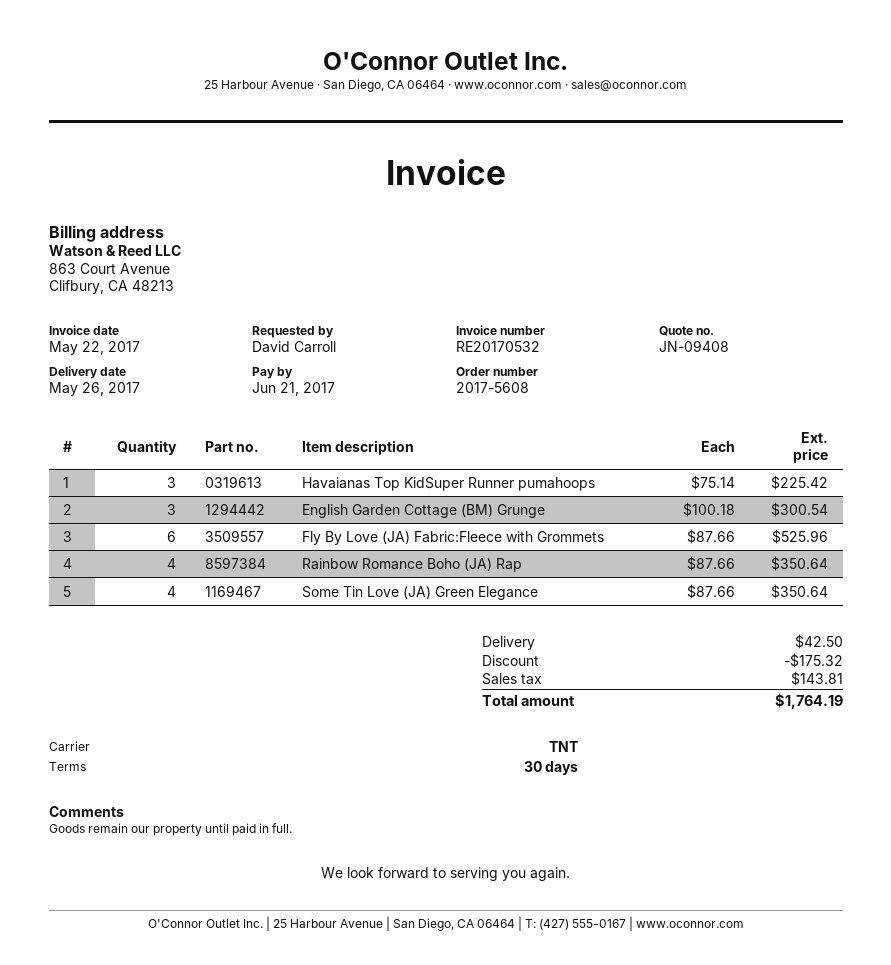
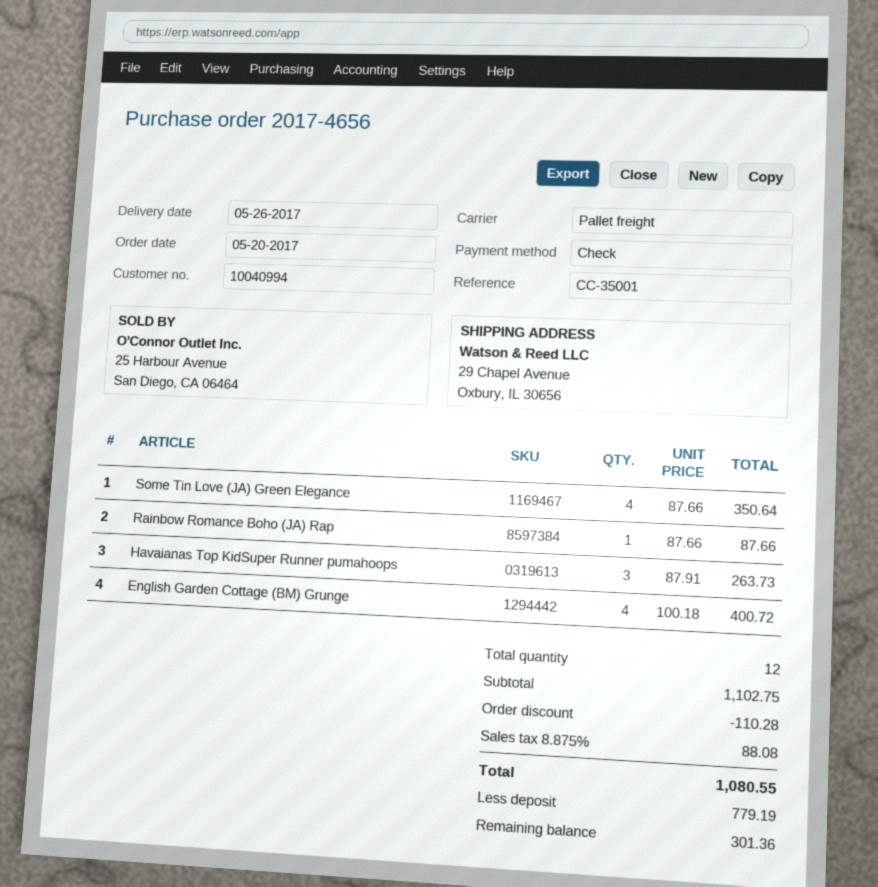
order number: 2017-5608 -> 2017-4656
shipping method: TNT -> pallet freight
Havaianas Top KidSuper Runner pumahoops: 3 x 75.14 = 225.42 -> 3 x 87.91 = 263.73
English Garden Cottage (BM) Grunge: 3 x 100.18 = 300.54 -> 4 x 100.18 = 400.72
Fly By Love (JA) Fabric:Fleece with Grommets: 6 x 87.66 = 525.96 -> none
Rainbow Romance Boho (JA) Rap: 4 x 87.66 = 350.64 -> 1 x 87.66 = 87.66
discount: 175.32 -> 110.28
shipping: 42.50 -> none
tax: 143.81 -> 88.08
total: 1764.19 -> 1080.55

